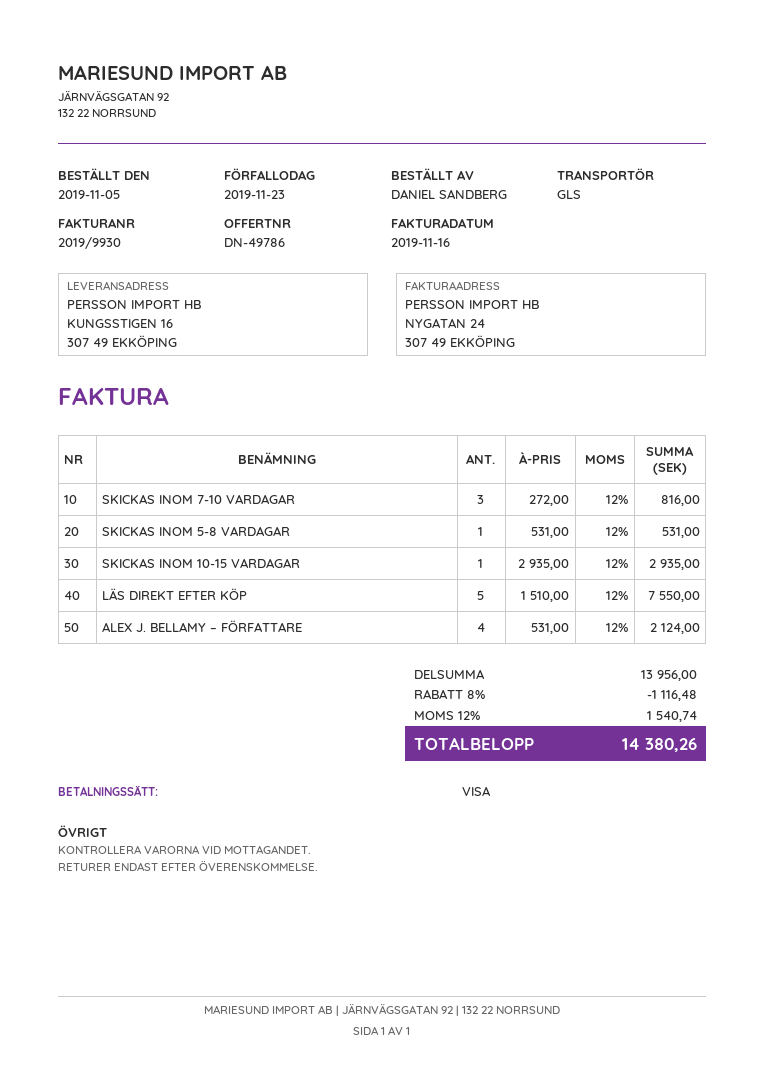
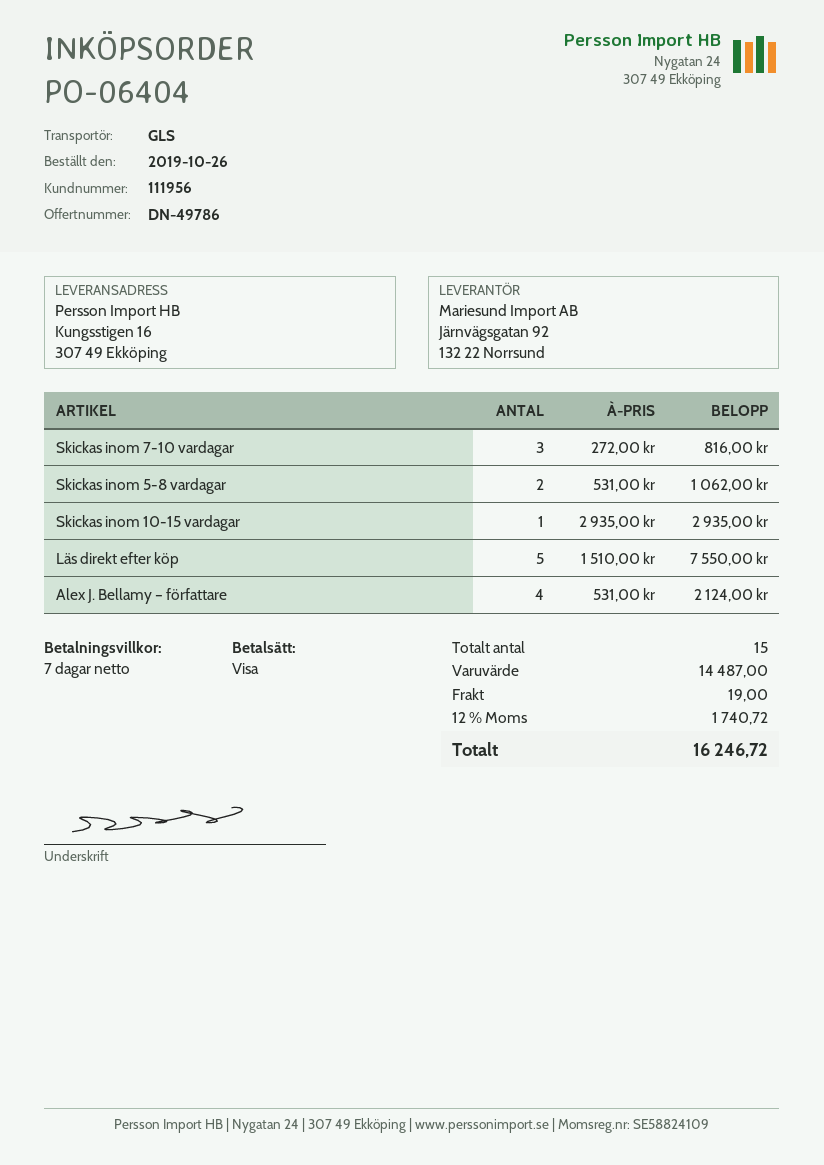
order date: 2019-11-05 -> 2019-10-26
SKICKAS INOM 5-8 VARDAGAR: 1 x 531.00 = 531.00 -> 2 x 531.00 = 1062.00
subtotal: 13956.00 -> 14487.00
discount: 8% = 1116.48 -> none
shipping: none -> 19.00
tax: 12% = 1540.74 -> 12% = 1740.72
total: 14380.26 -> 16246.72

